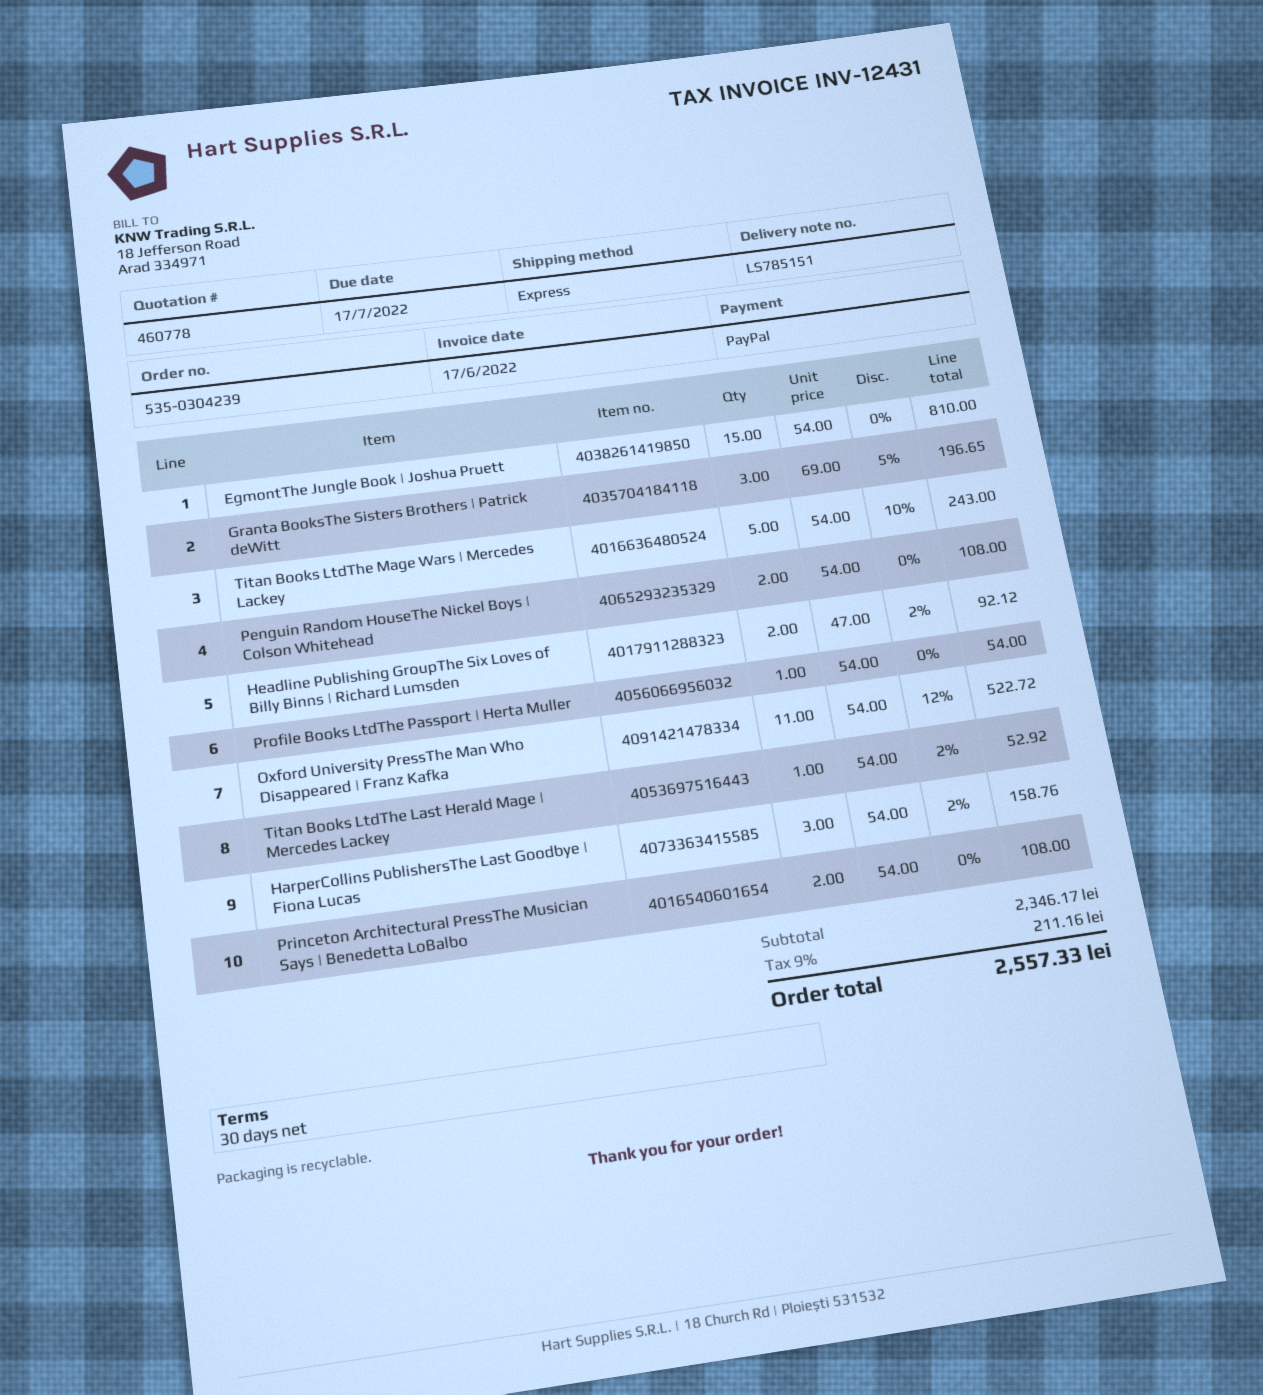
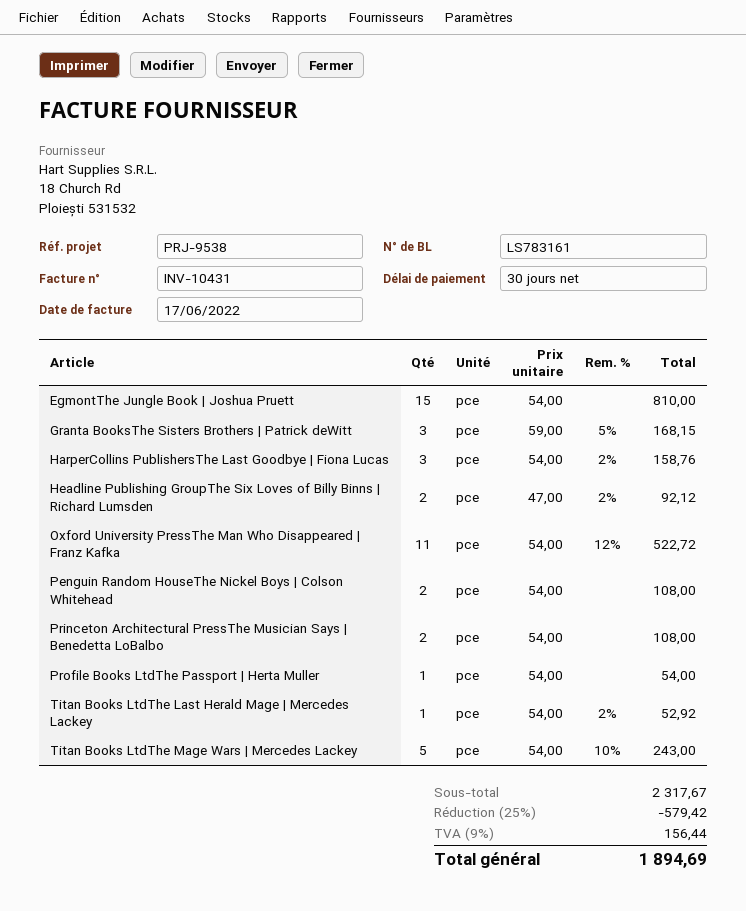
delivery note number: LS785151 -> LS783161
invoice number: INV-12431 -> INV-10431
Granta BooksThe Sisters Brothers | Patrick deWitt: 3 x 69.00 - 5% = 196.65 -> 3 x 59.00 - 5% = 168.15
subtotal: 2346.17 -> 2317.67
discount: none -> 25% = 579.42
tax: 9% = 211.16 -> 9% = 156.44
total: 2557.33 -> 1894.69

